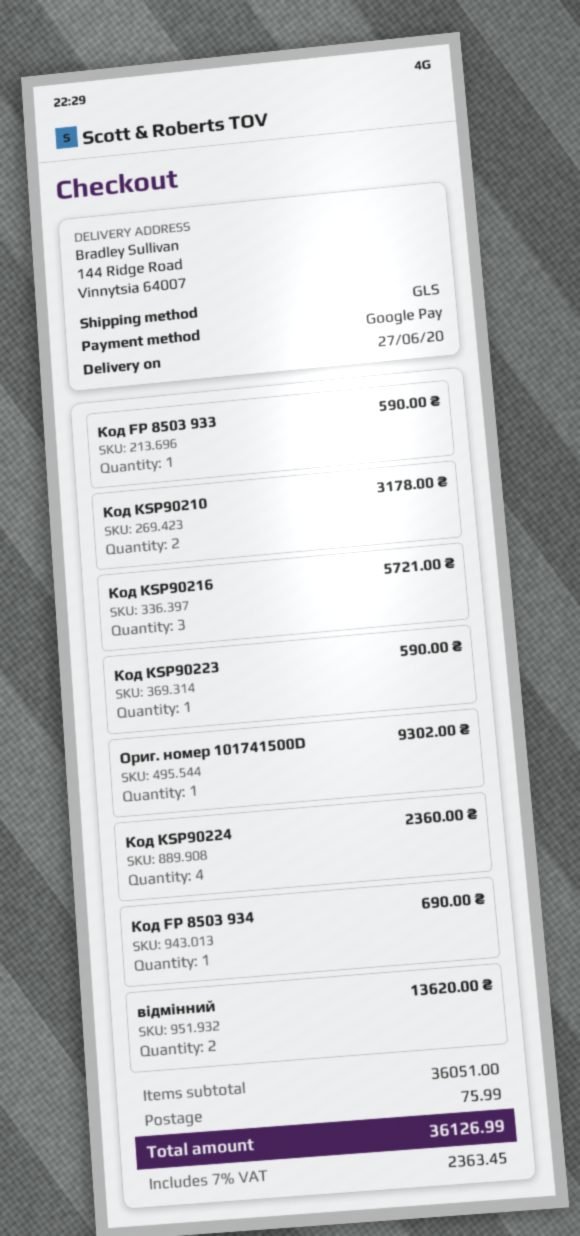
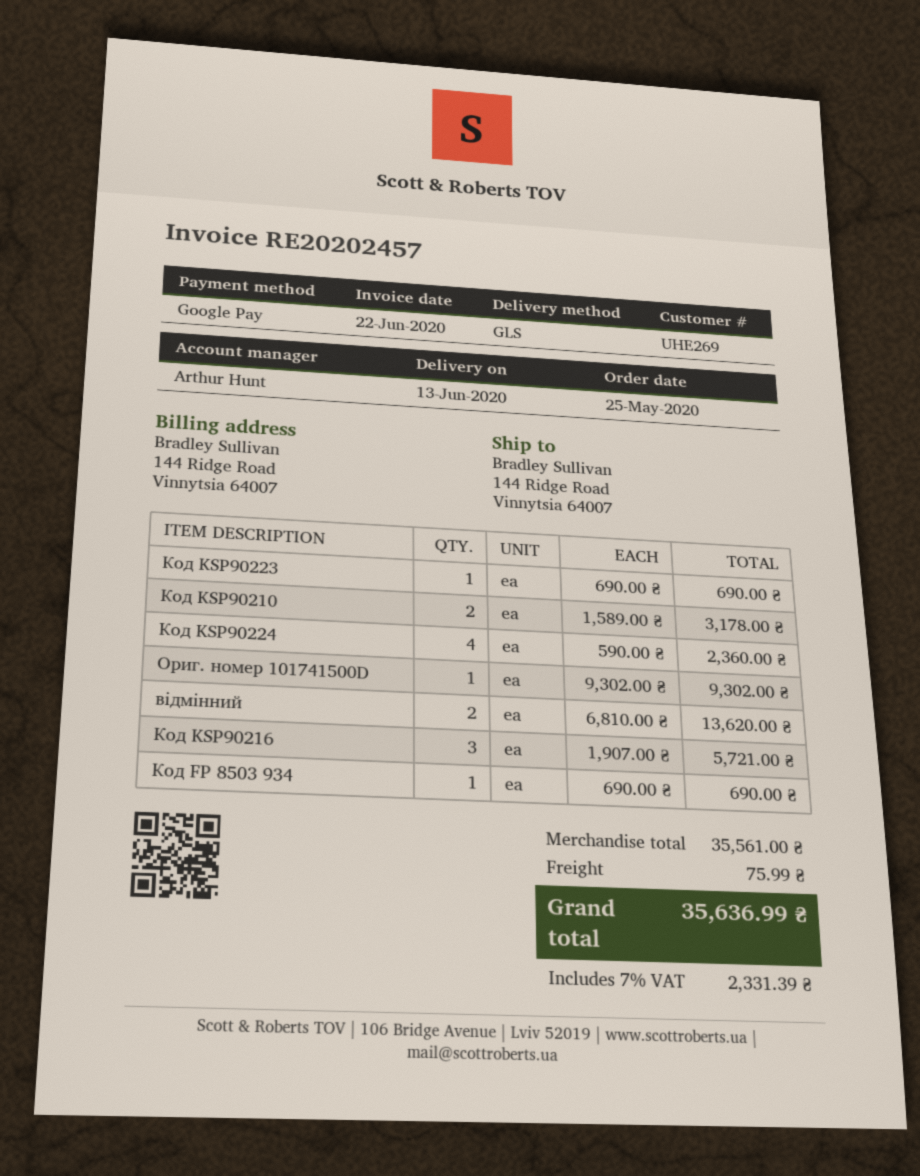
delivery date: 2020-06-27 -> 2020-06-13
Код FP 8503 933: 1 for 590.00 -> none
Код KSP90223: 1 for 590.00 -> 1 for 690.00
subtotal: 36051.00 -> 35561.00
tax: 7% = 2363.45 -> 7% = 2331.39
total: 36126.99 -> 35636.99

